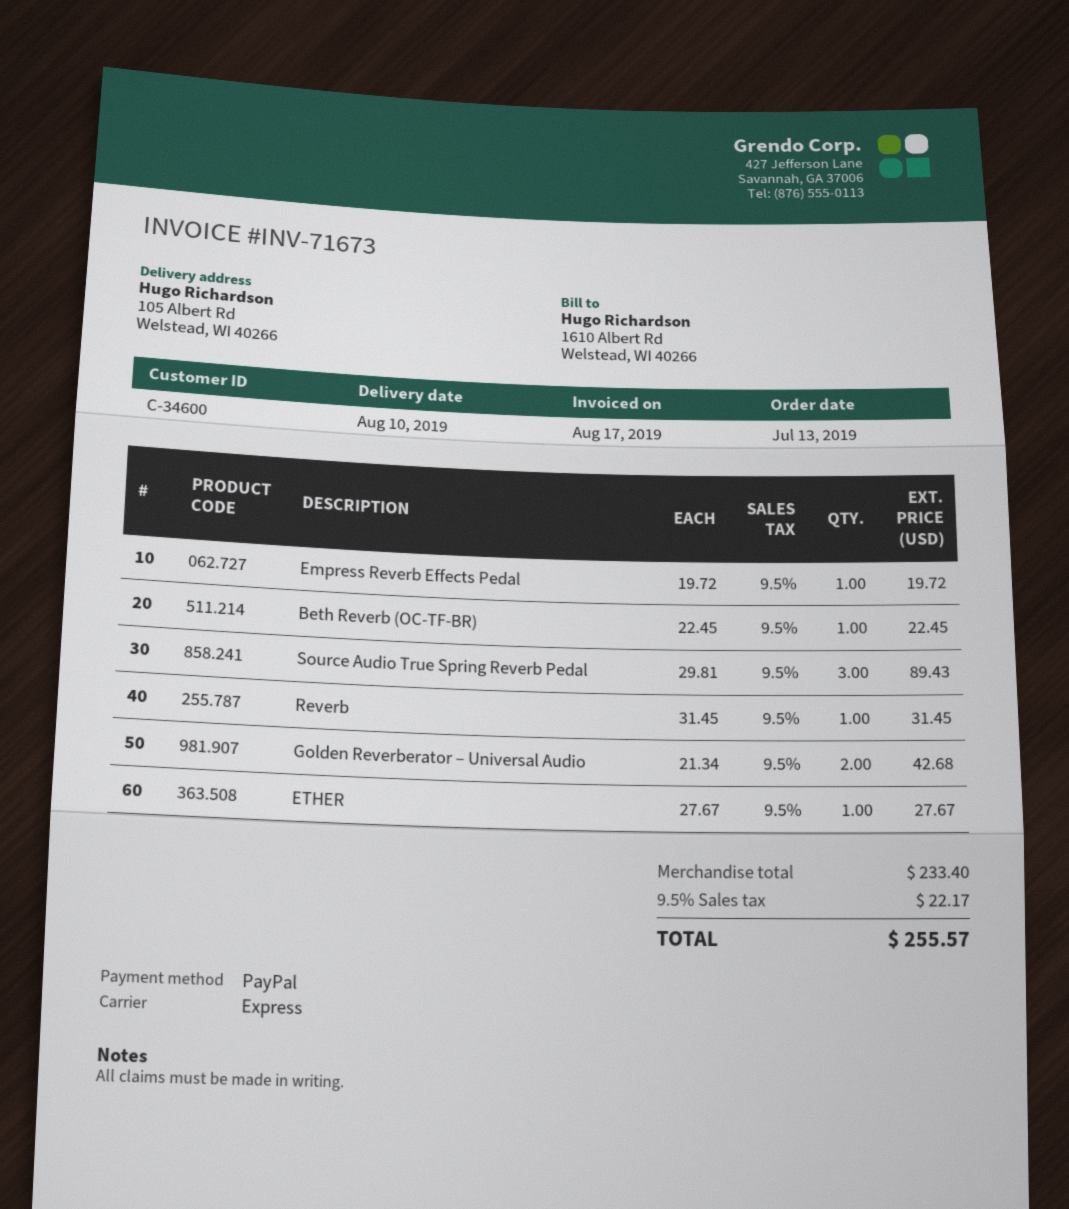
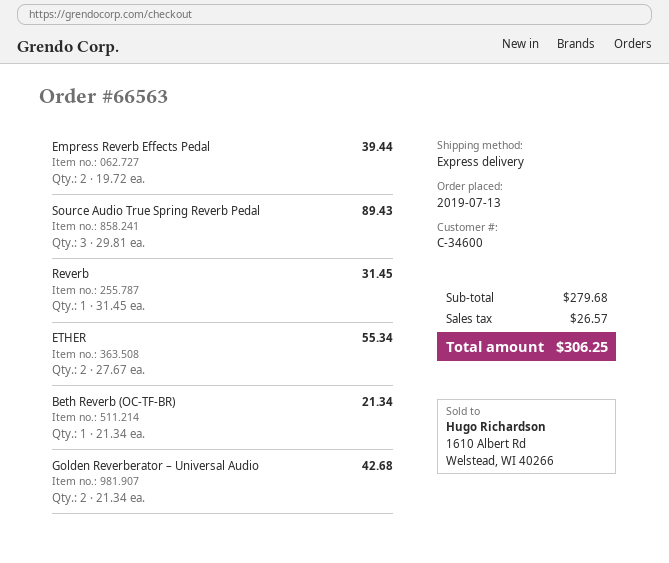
Empress Reverb Effects Pedal: 1 x 19.72 = 19.72 -> 2 x 19.72 = 39.44
Beth Reverb (OC-TF-BR): 1 x 22.45 = 22.45 -> 1 x 21.34 = 21.34
ETHER: 1 x 27.67 = 27.67 -> 2 x 27.67 = 55.34
subtotal: 233.40 -> 279.68
tax: 22.17 -> 26.57
total: 255.57 -> 306.25

